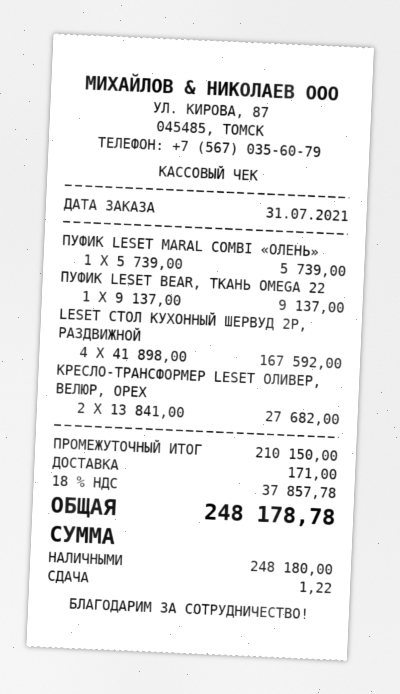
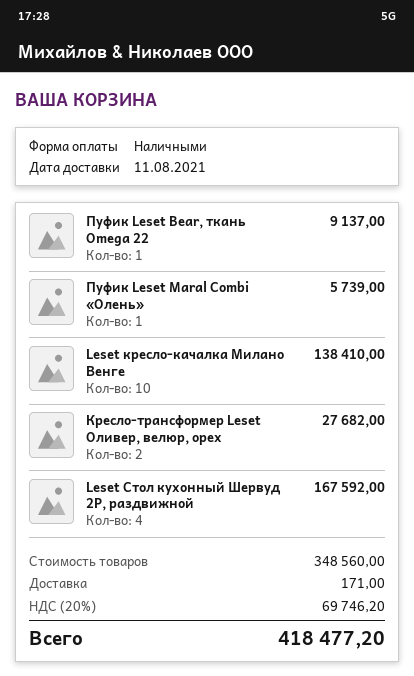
Leset кресло-качалка Милано Венге: none -> 10 for 138410.00
subtotal: 210150.00 -> 348560.00
tax: 18% = 37857.78 -> 20% = 69746.20
total: 248178.78 -> 418477.20

